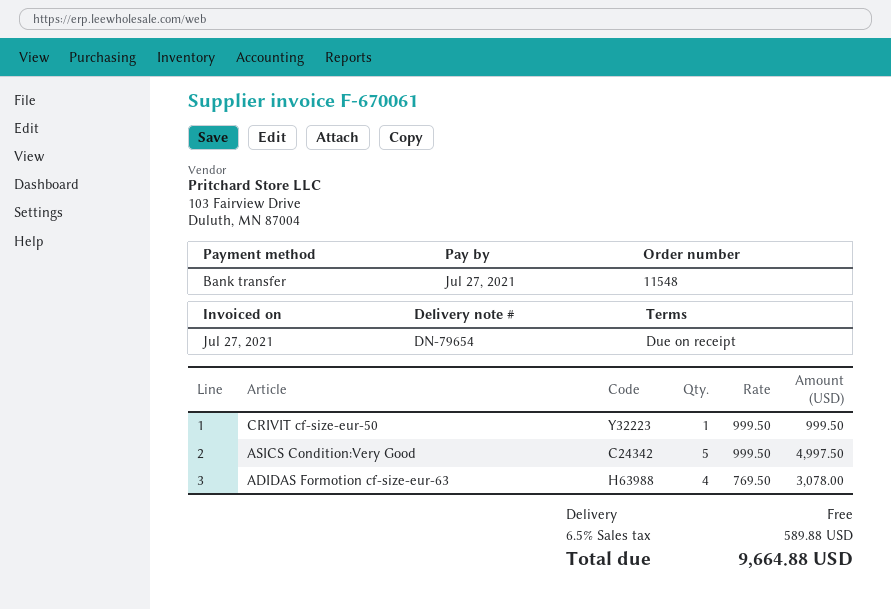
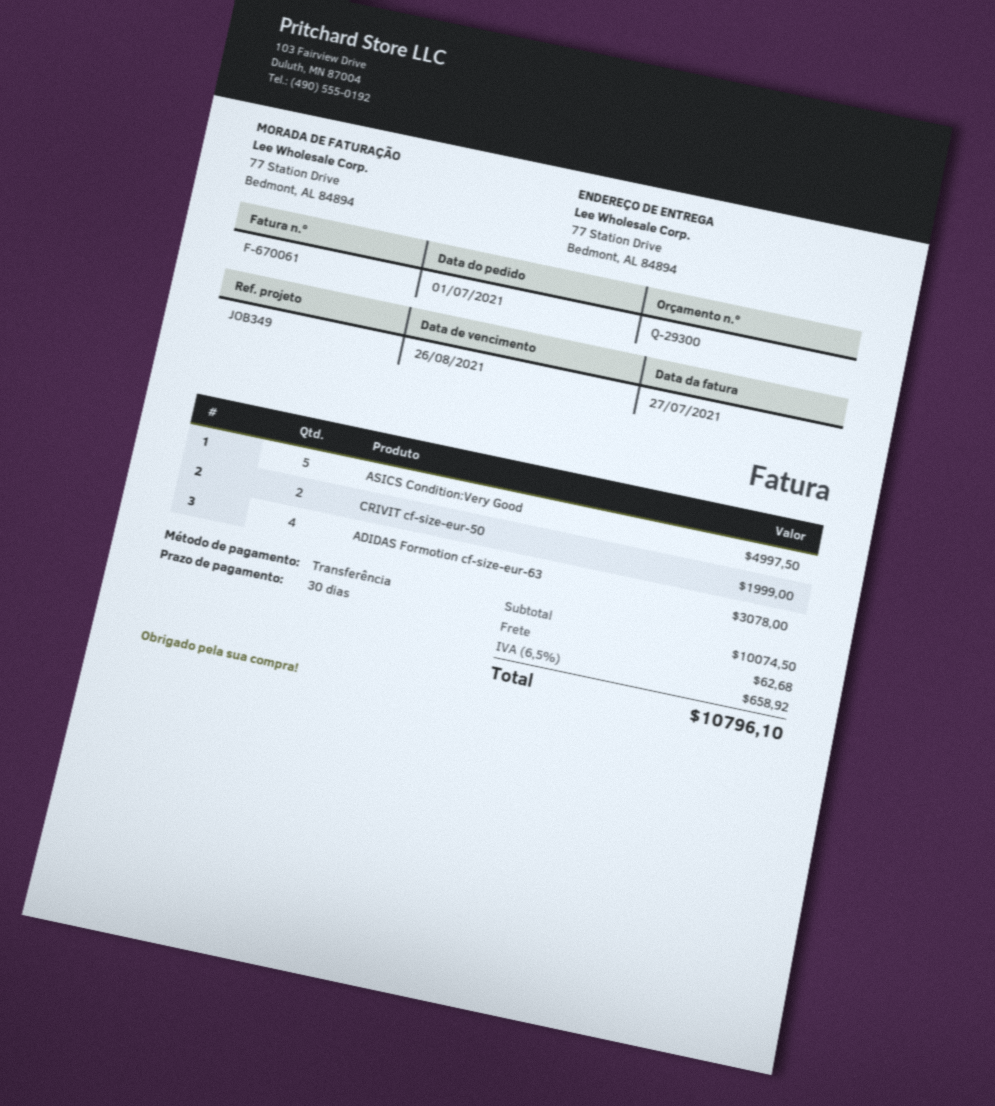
payment terms: on receipt -> 30 days
due date: 2021-07-27 -> 2021-08-26
CRIVIT cf-size-eur-50: 1 for 999.50 -> 2 for 1999.00
shipping: 0.00 -> 62.68
tax: 6.5% = 589.88 -> 6.5% = 658.92
total: 9664.88 -> 10796.10

